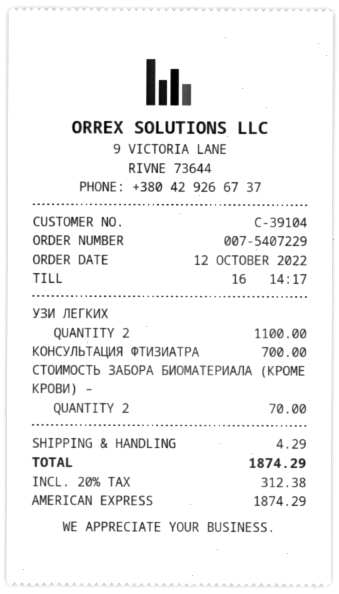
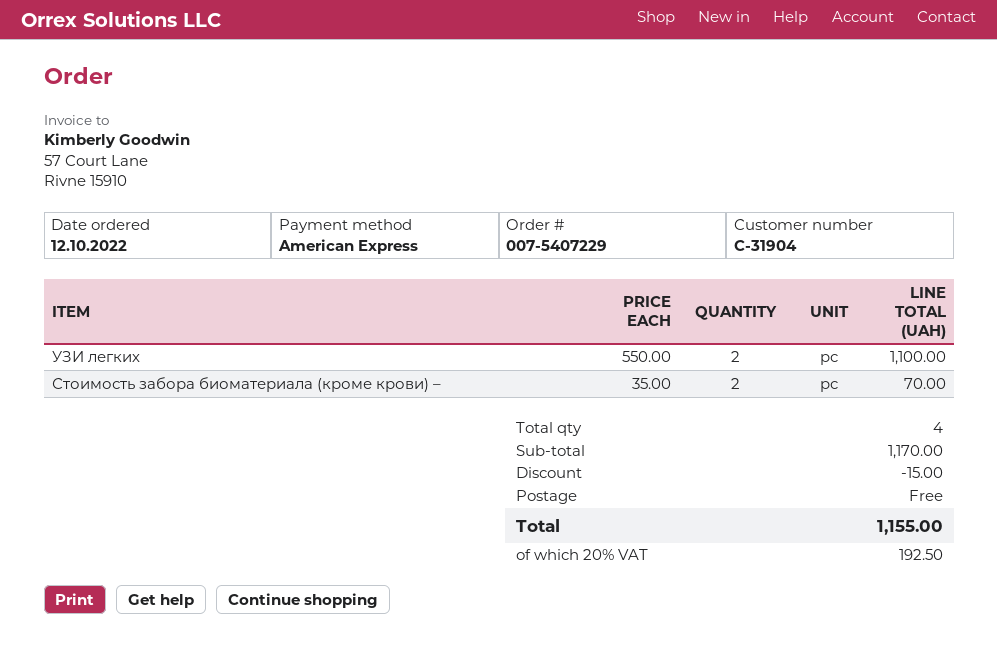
customer number: C-39104 -> C-31904
КОНСУЛЬТАЦИЯ ФТИЗИАТРА: 1 for 700.00 -> none
discount: none -> 15.00
shipping: 4.29 -> 0.00
tax: 20% = 312.38 -> 20% = 192.50
total: 1874.29 -> 1155.00

